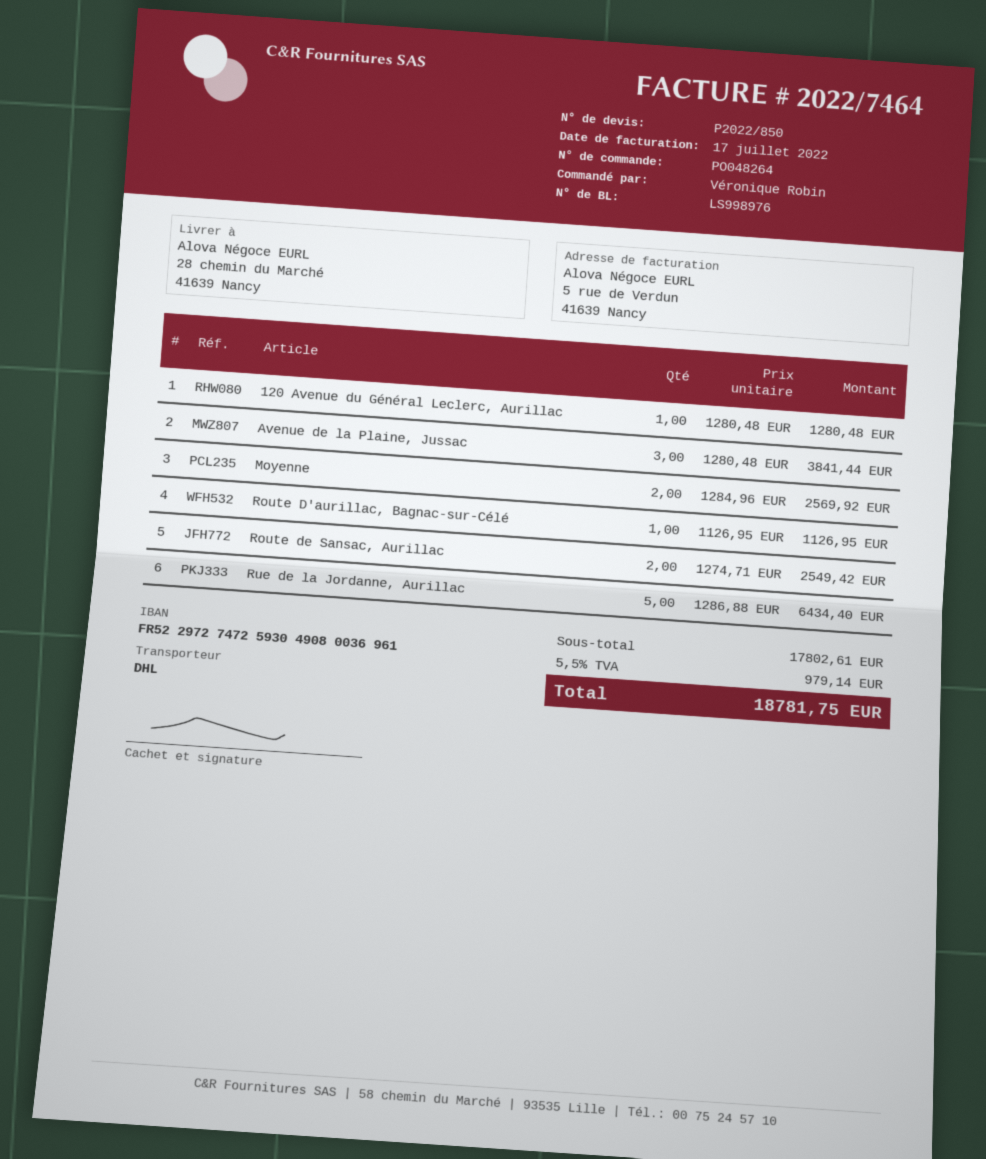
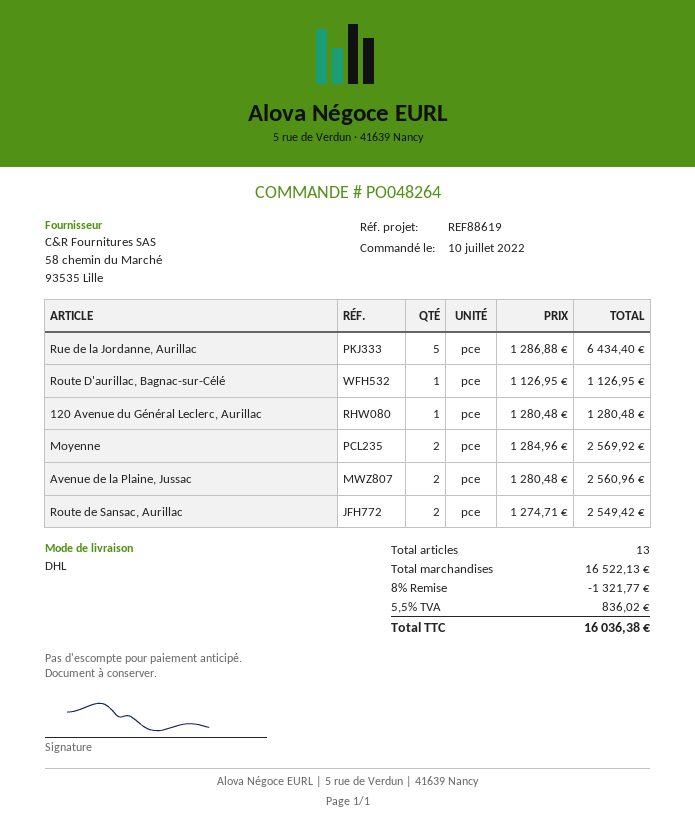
Avenue de la Plaine, Jussac: 3 x 1280.48 = 3841.44 -> 2 x 1280.48 = 2560.96
subtotal: 17802.61 -> 16522.13
discount: none -> 8% = 1321.77
tax: 5.5% = 979.14 -> 5.5% = 836.02
total: 18781.75 -> 16036.38

